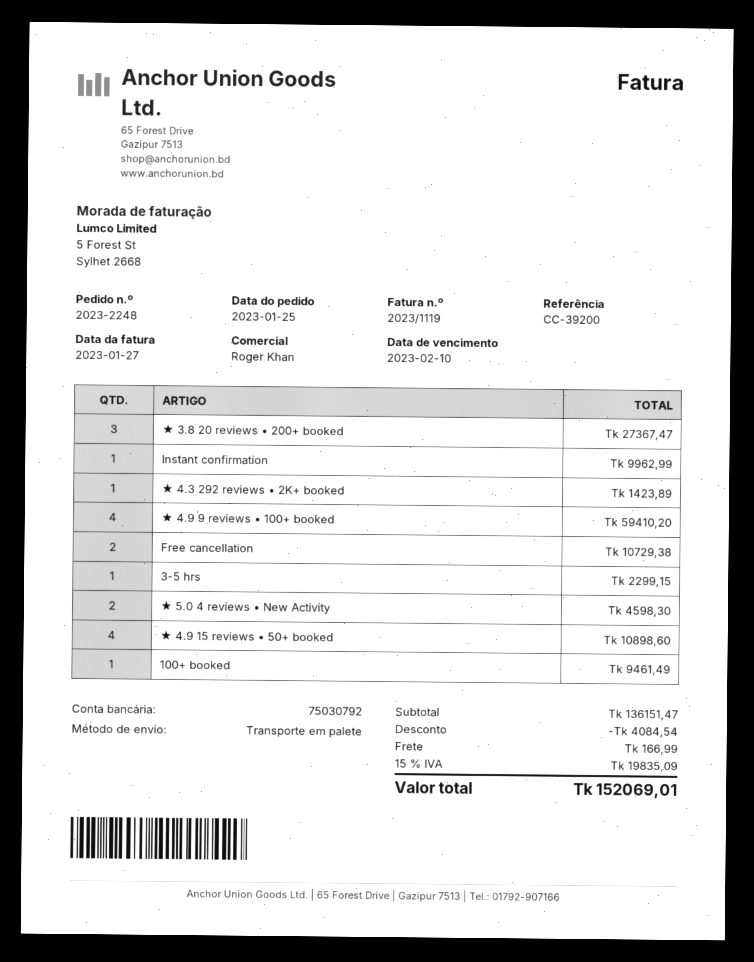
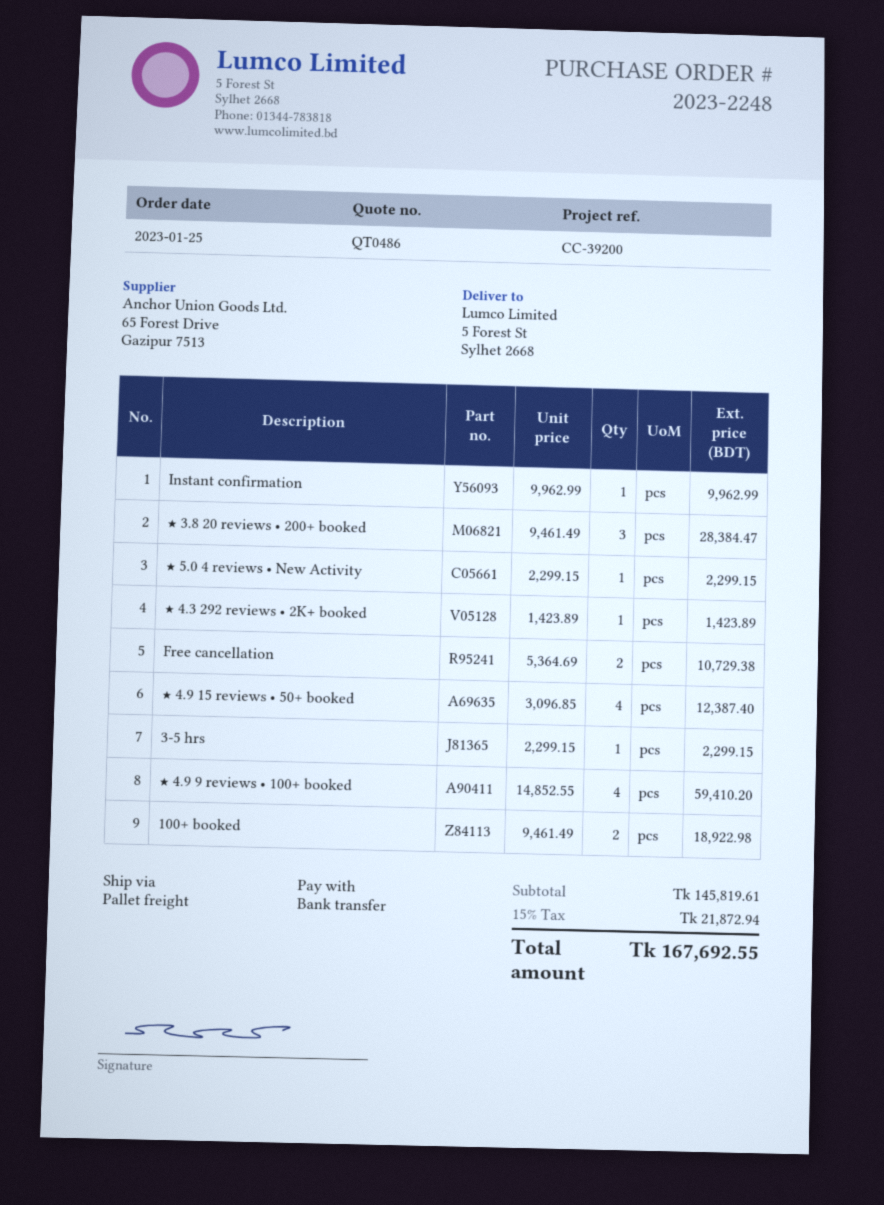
★ 3.8 20 reviews • 200+ booked: 3 for 27367.47 -> 3 for 28384.47
★ 5.0 4 reviews • New Activity: 2 for 4598.30 -> 1 for 2299.15
★ 4.9 15 reviews • 50+ booked: 4 for 10898.60 -> 4 for 12387.40
100+ booked: 1 for 9461.49 -> 2 for 18922.98
subtotal: 136151.47 -> 145819.61
discount: 4084.54 -> none
shipping: 166.99 -> none
tax: 15% = 19835.09 -> 15% = 21872.94
total: 152069.01 -> 167692.55

